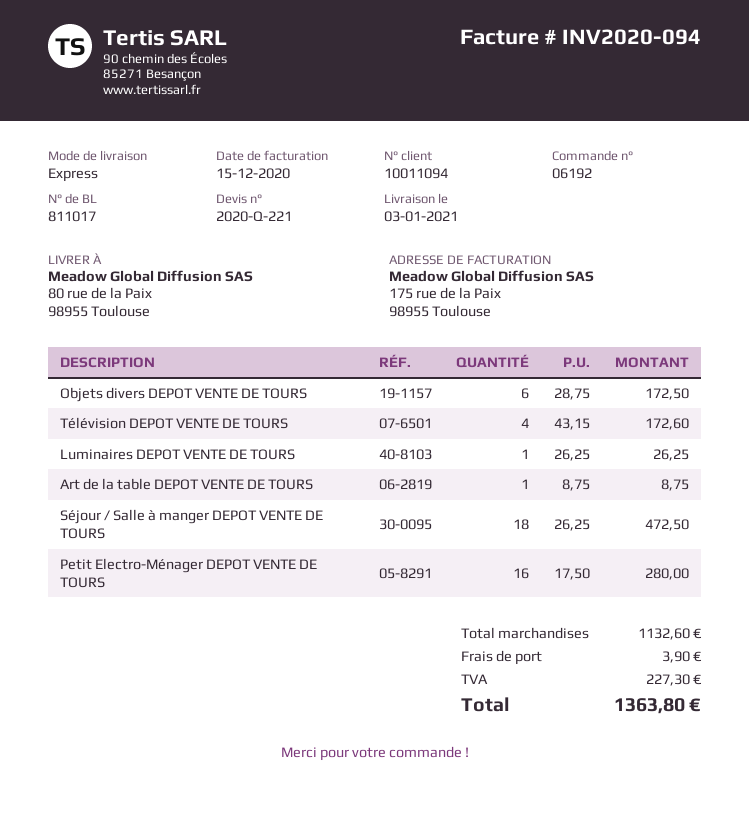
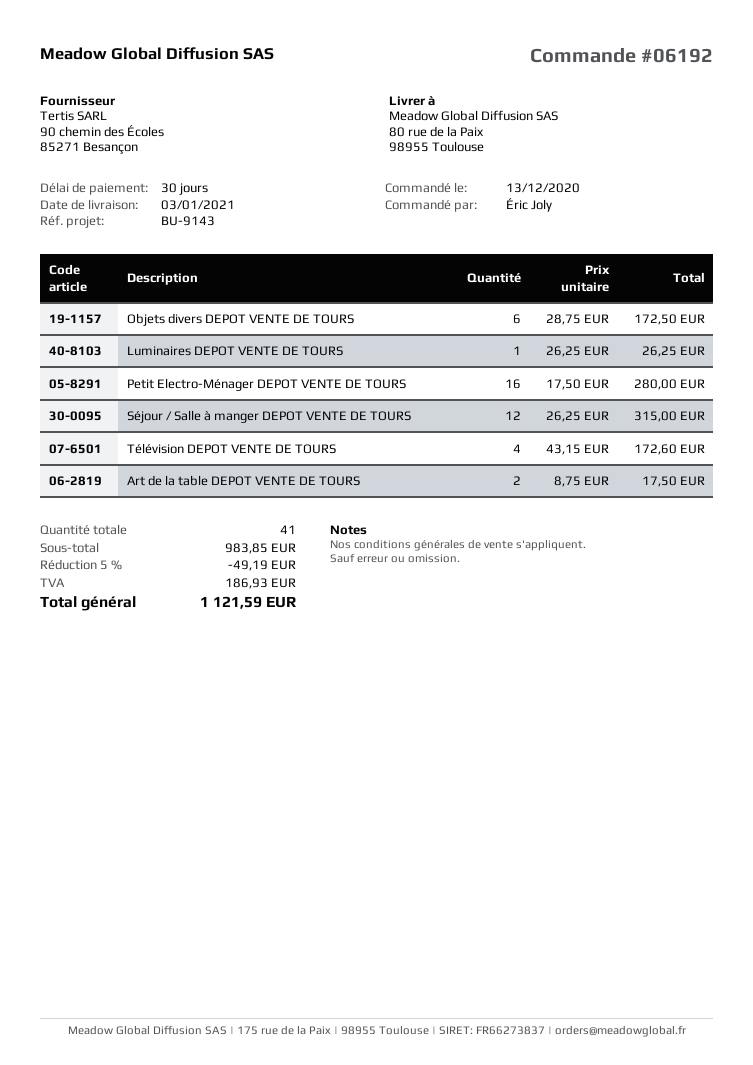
Art de la table DEPOT VENTE DE TOURS: 1 x 8.75 = 8.75 -> 2 x 8.75 = 17.50
Séjour / Salle à manger DEPOT VENTE DE TOURS: 18 x 26.25 = 472.50 -> 12 x 26.25 = 315.00
subtotal: 1132.60 -> 983.85
discount: none -> 5% = 49.19
shipping: 3.90 -> none
tax: 227.30 -> 186.93
total: 1363.80 -> 1121.59

